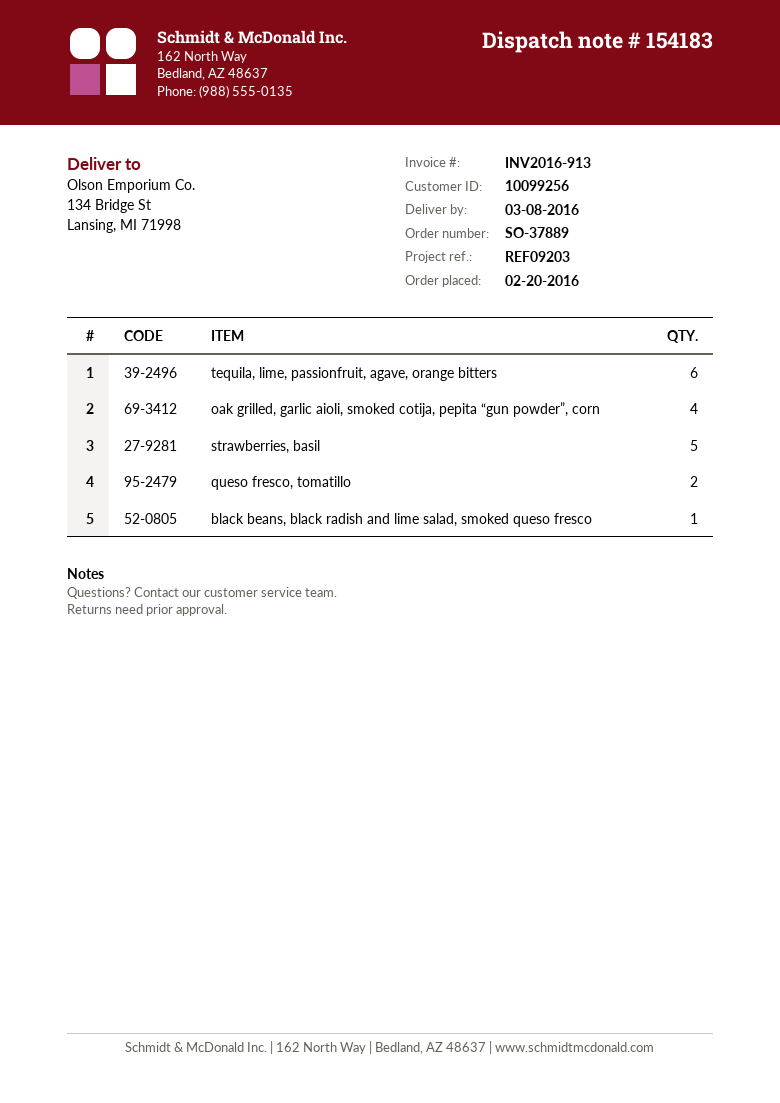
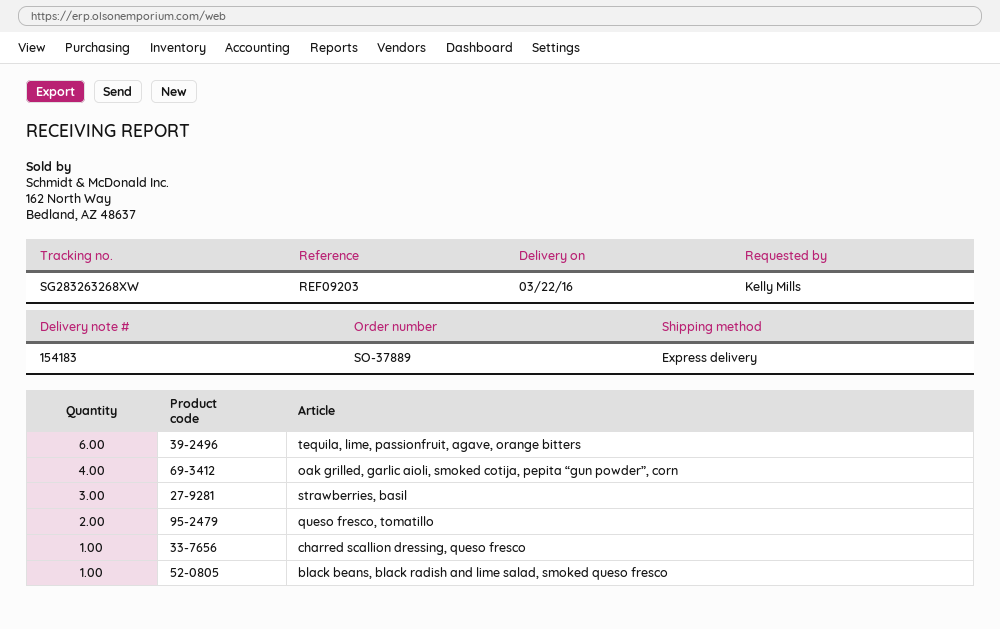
delivery date: 2016-03-08 -> 2016-03-22
strawberries, basil: 5 -> 3
charred scallion dressing, queso fresco: none -> 1

